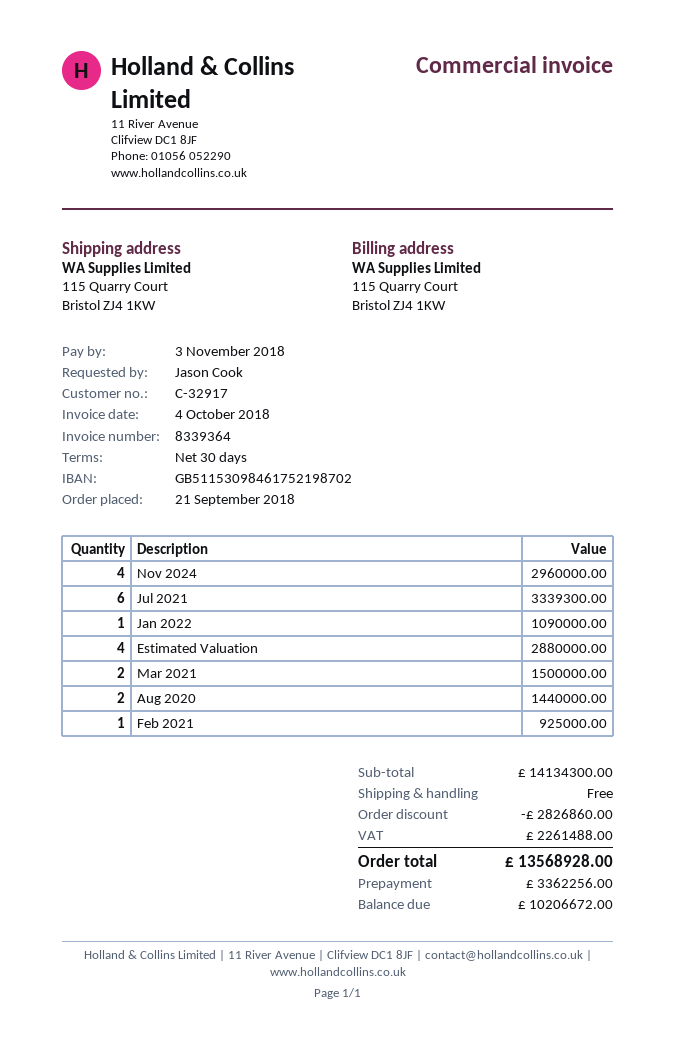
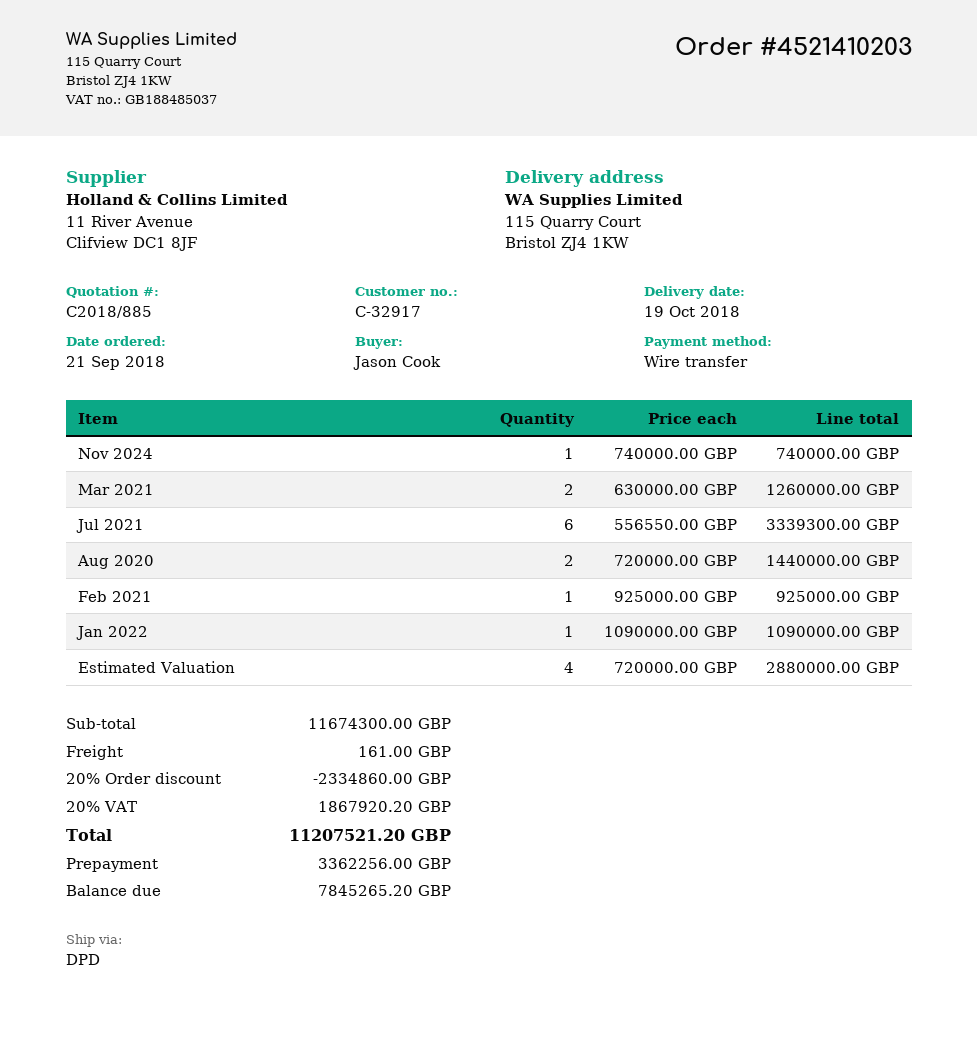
Nov 2024: 4 for 2960000.00 -> 1 for 740000.00
Mar 2021: 2 for 1500000.00 -> 2 for 1260000.00
subtotal: 14134300.00 -> 11674300.00
discount: 2826860.00 -> 2334860.00
shipping: 0.00 -> 161.00
tax: 2261488.00 -> 1867920.20
total: 13568928.00 -> 11207521.20
balance: 10206672.00 -> 7845265.20

